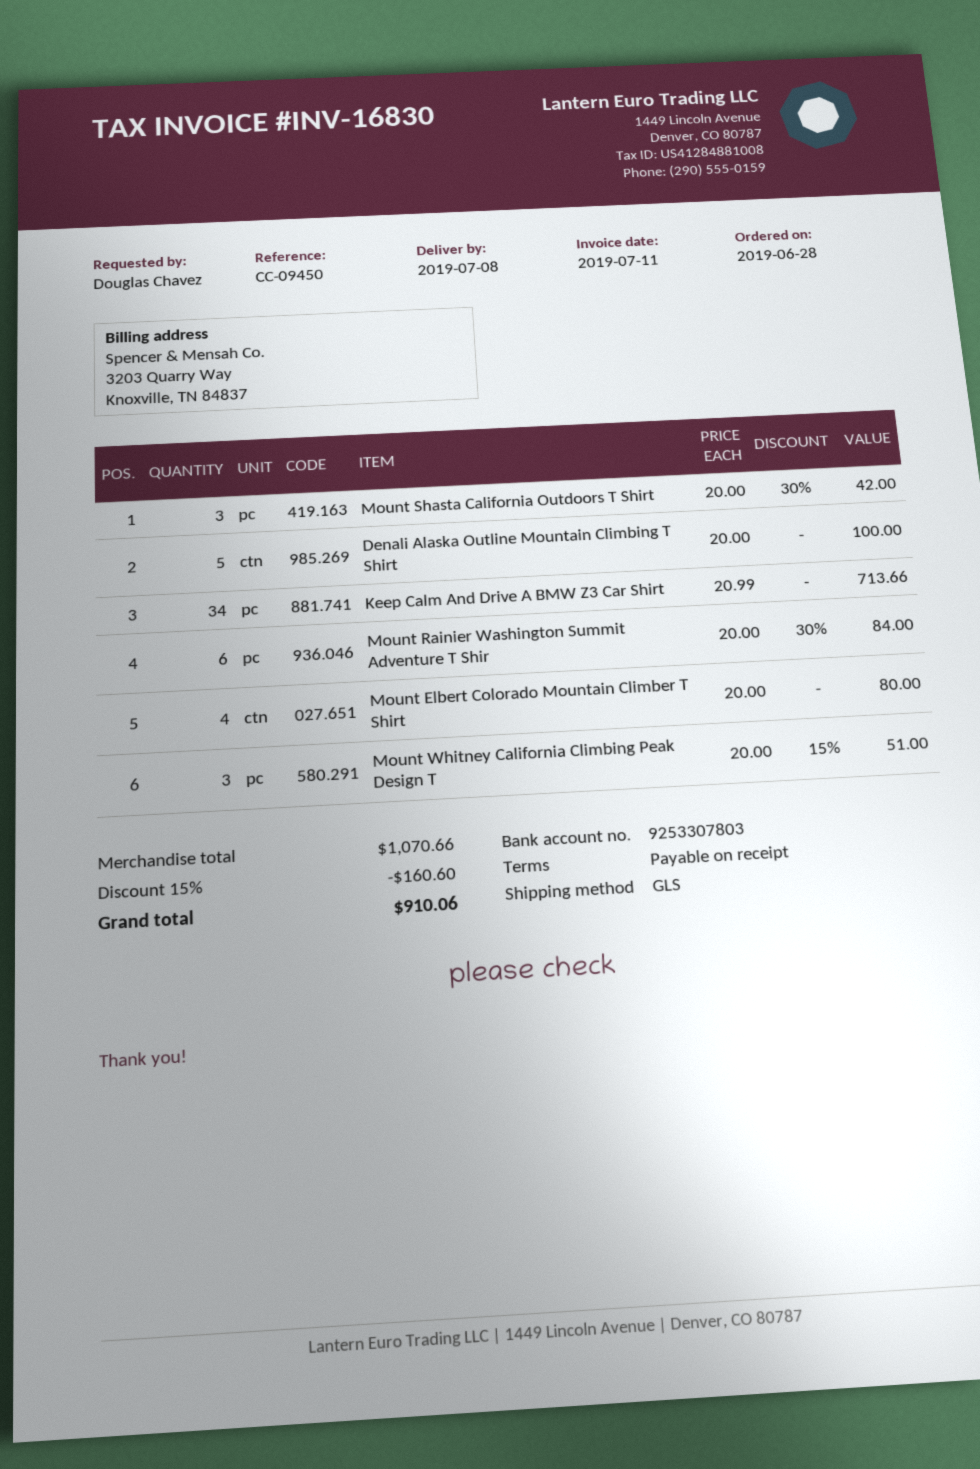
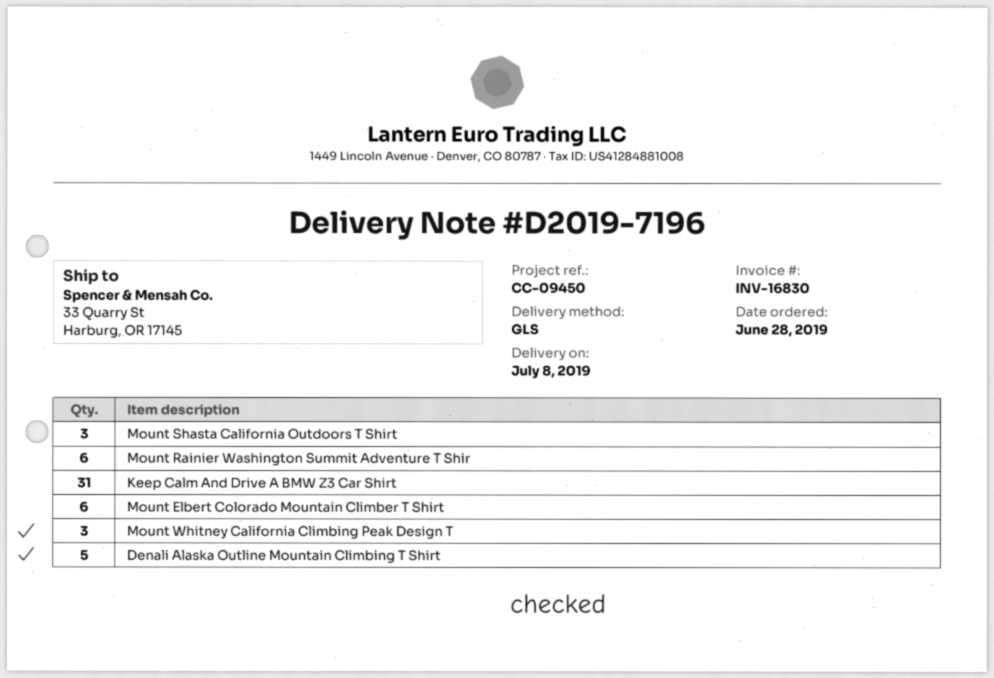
Keep Calm And Drive A BMW Z3 Car Shirt: 34 -> 31
Mount Elbert Colorado Mountain Climber T Shirt: 4 -> 6

